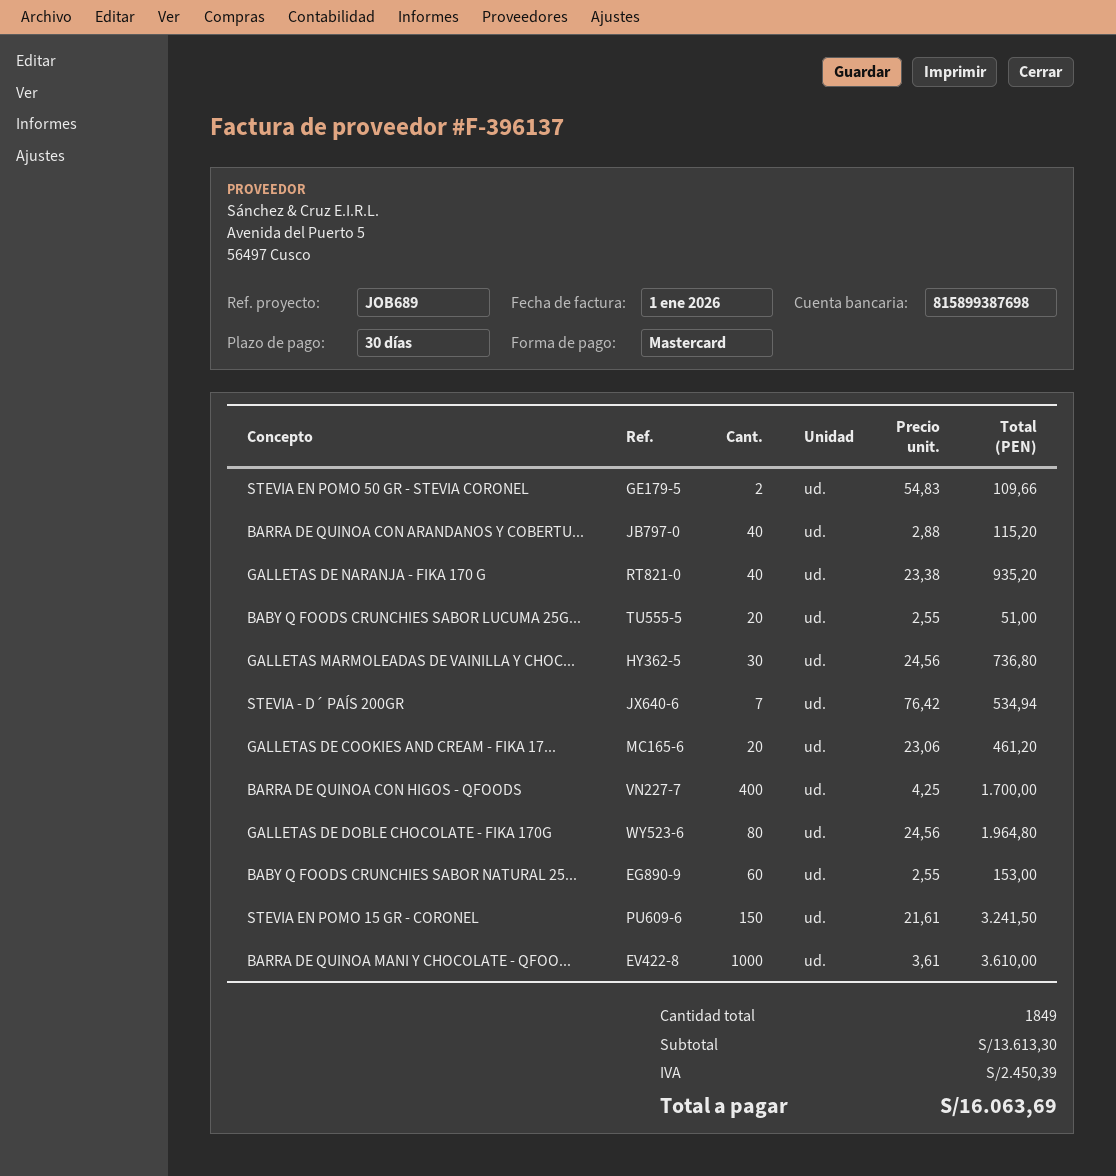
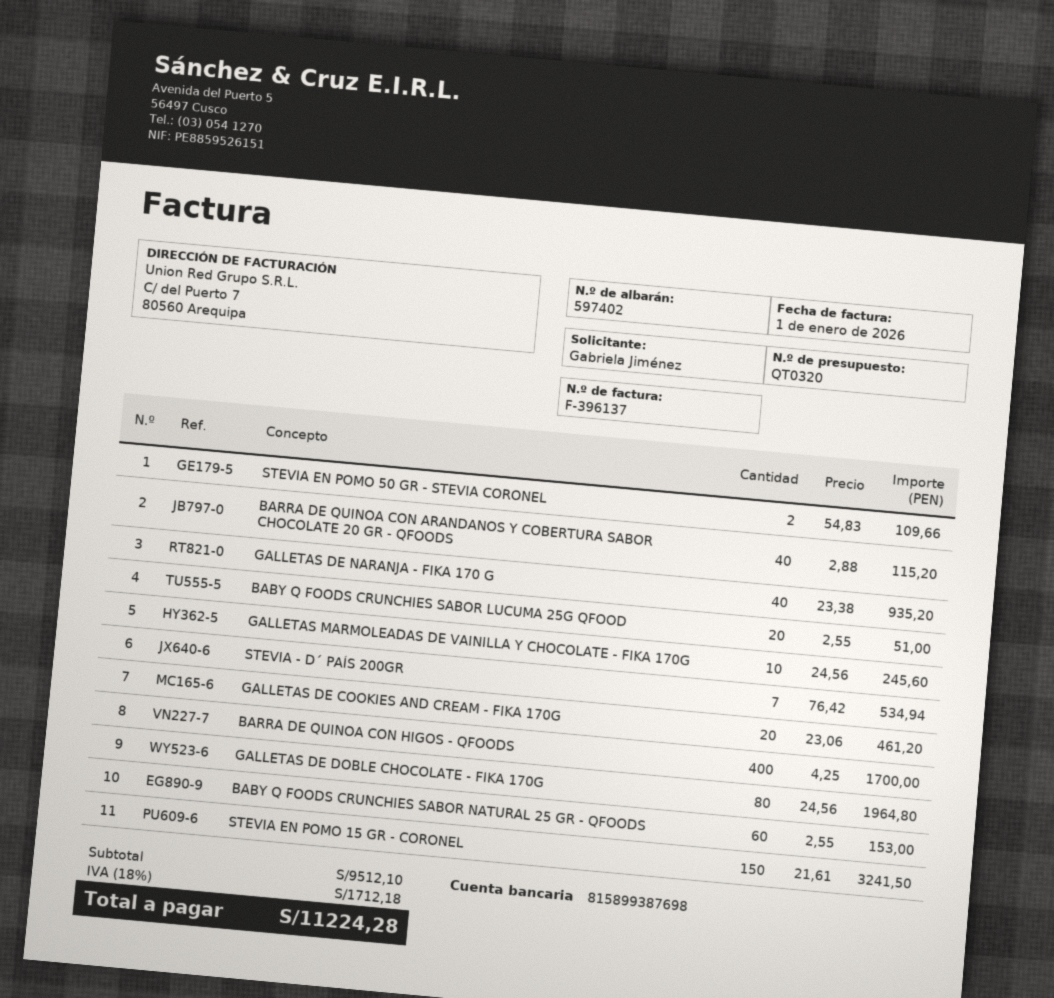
GALLETAS MARMOLEADAS DE VAINILLA Y CHOC...: 30 x 24.56 = 736.80 -> 10 x 24.56 = 245.60
BARRA DE QUINOA MANI Y CHOCOLATE - QFOO...: 1000 x 3.61 = 3610.00 -> none
subtotal: 13613.30 -> 9512.10
tax: 2450.39 -> 1712.18
total: 16063.69 -> 11224.28

